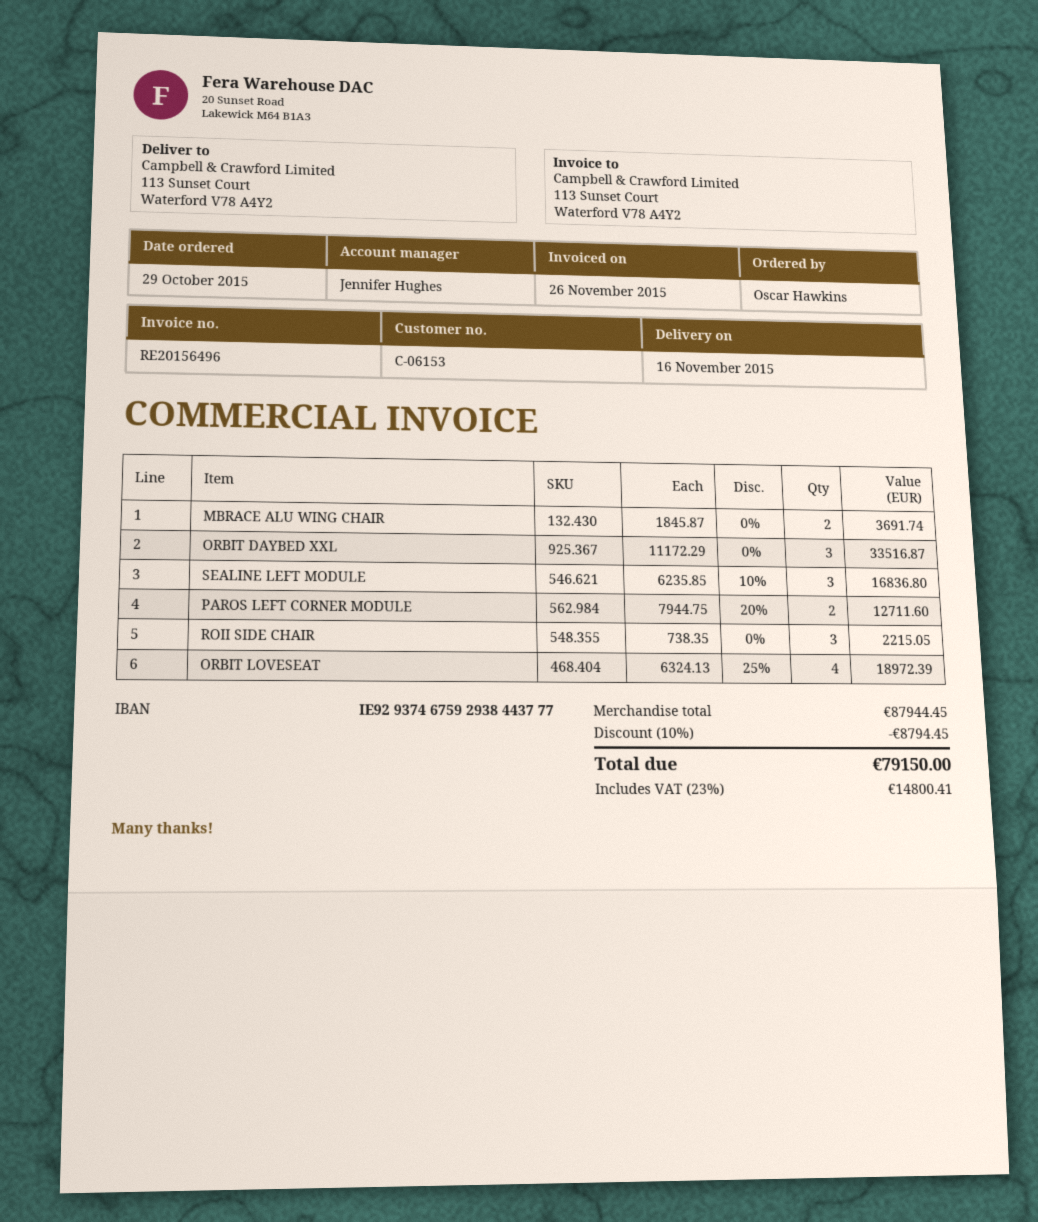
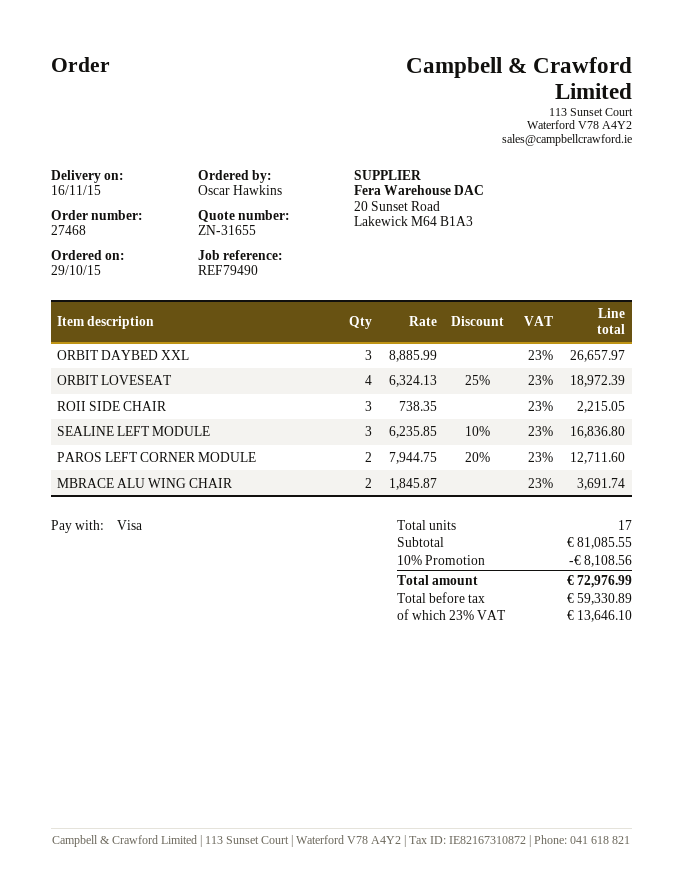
ORBIT DAYBED XXL: 3 x 11172.29 = 33516.87 -> 3 x 8885.99 = 26657.97
subtotal: 87944.45 -> 81085.55
discount: 10% = 8794.45 -> 10% = 8108.56
tax: 23% = 14800.41 -> 23% = 13646.10
total: 79150.00 -> 72976.99

